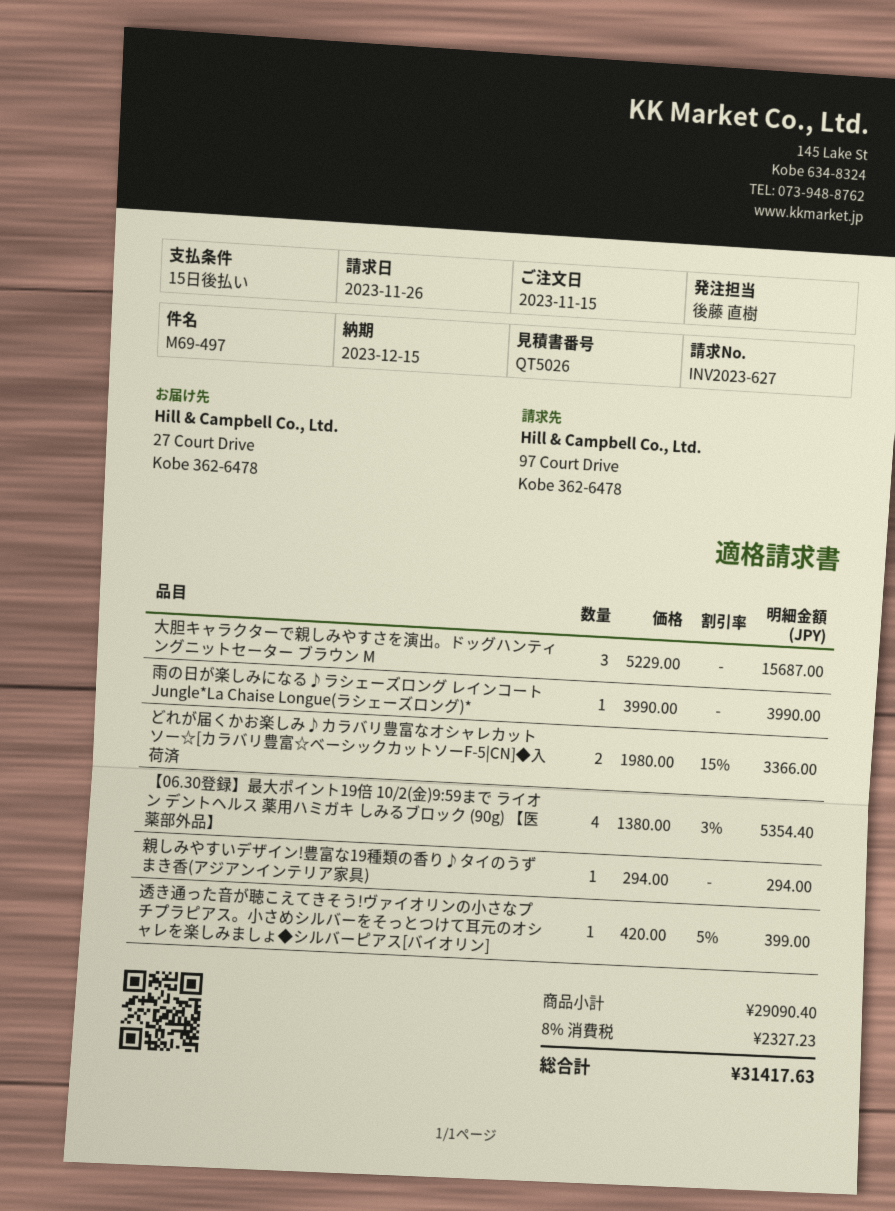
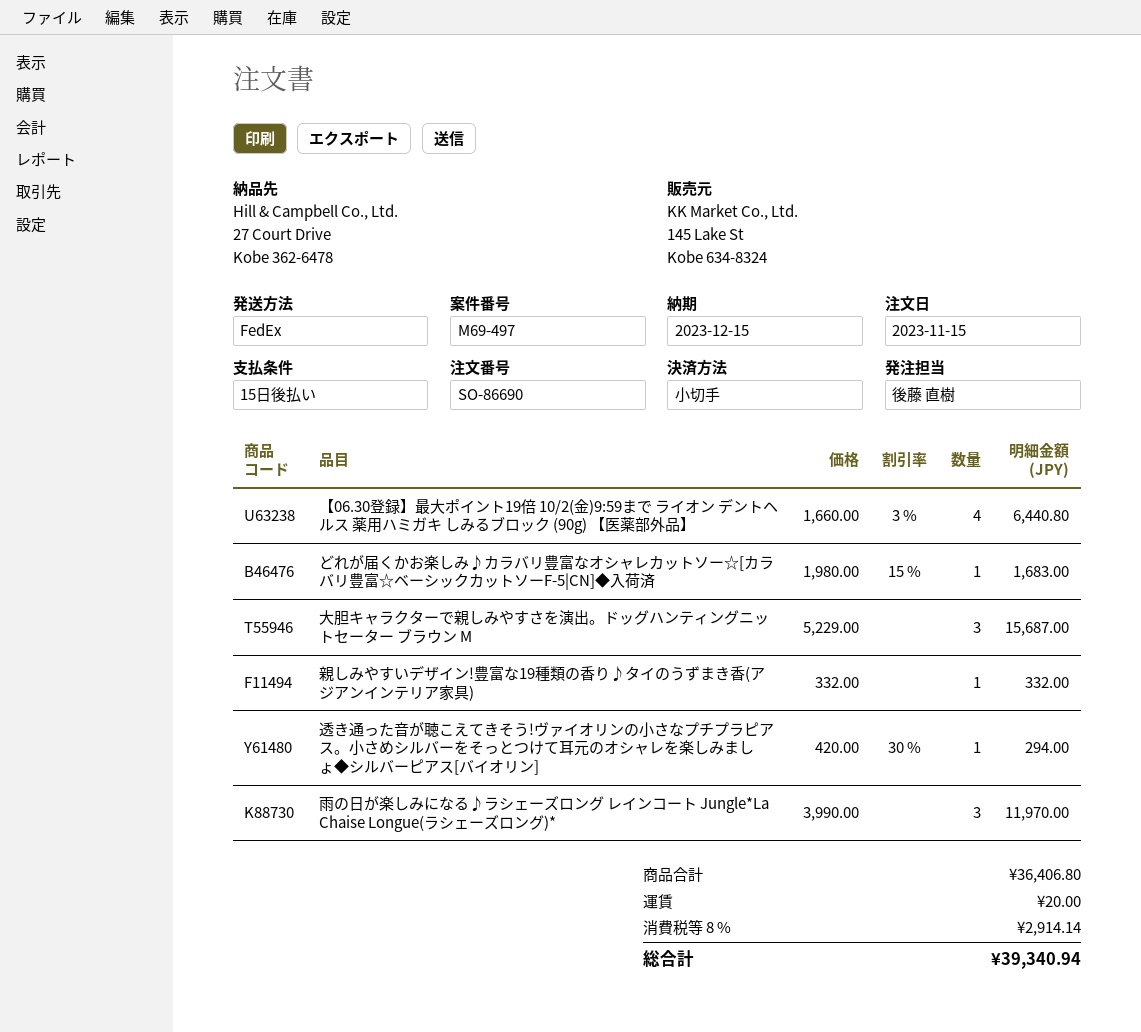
雨の日が楽しみになる♪ラシェーズロング レインコート Jungle*La Chaise Longue(ラシェーズロング)*: 1 x 3990.00 = 3990.00 -> 3 x 3990.00 = 11970.00
どれが届くかお楽しみ♪カラバリ豊富なオシャレカットソー☆[カラバリ豊富☆ベーシックカットソーF-5|CN]◆入荷済: 2 x 1980.00 - 15% = 3366.00 -> 1 x 1980.00 - 15% = 1683.00
【06.30登録】最大ポイント19倍 10/2(金)9:59まで ライオン デントヘルス 薬用ハミガキ しみるブロック (90g) 【医薬部外品】: 4 x 1380.00 - 3% = 5354.40 -> 4 x 1660.00 - 3% = 6440.80
親しみやすいデザイン!豊富な19種類の香り♪タイのうずまき香(アジアンインテリア家具): 1 x 294.00 = 294.00 -> 1 x 332.00 = 332.00
透き通った音が聴こえてきそう!ヴァイオリンの小さなプチプラピアス。小さめシルバーをそっとつけて耳元のオシャレを楽しみましょ◆シルバーピアス[バイオリン]: 1 x 420.00 - 5% = 399.00 -> 1 x 420.00 - 30% = 294.00
subtotal: 29090.40 -> 36406.80
shipping: none -> 20.00
tax: 8% = 2327.23 -> 8% = 2914.14
total: 31417.63 -> 39340.94

